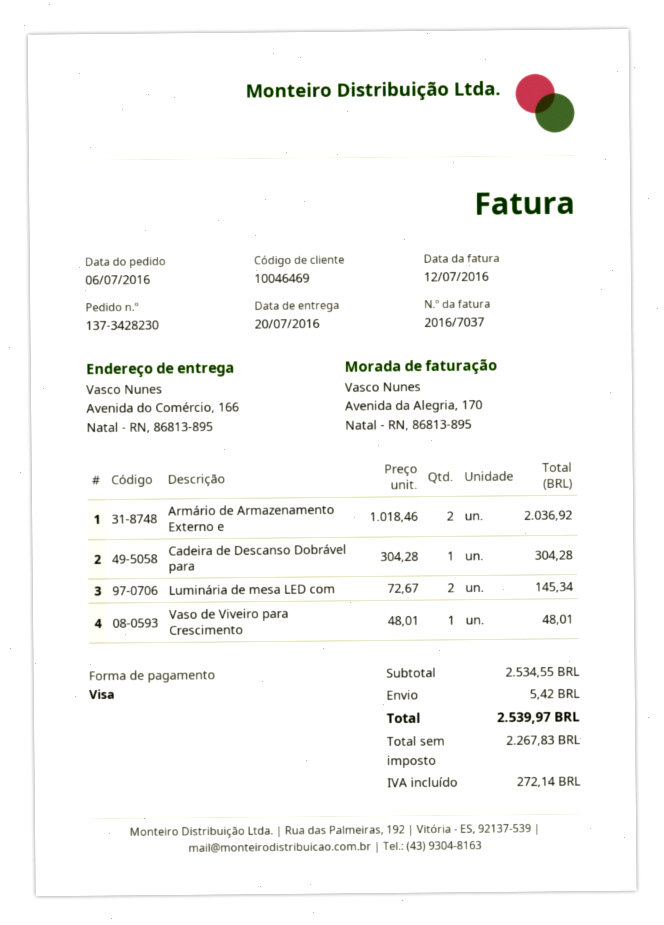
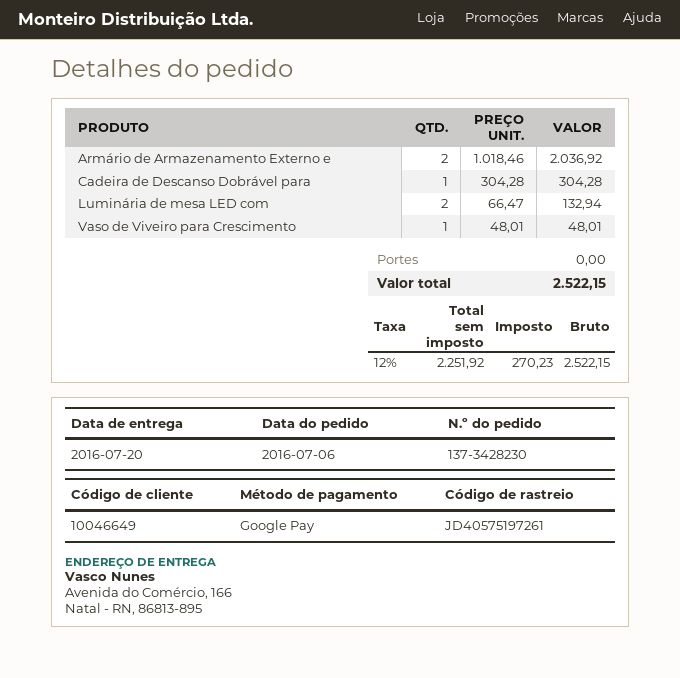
customer number: 10046469 -> 10046649
payment method: Visa -> Google Pay
Luminária de mesa LED com: 2 x 72.67 = 145.34 -> 2 x 66.47 = 132.94
shipping: 5.42 -> 0.00
net: 2267.83 -> 2251.92
tax: 272.14 -> 270.23
total: 2539.97 -> 2522.15

